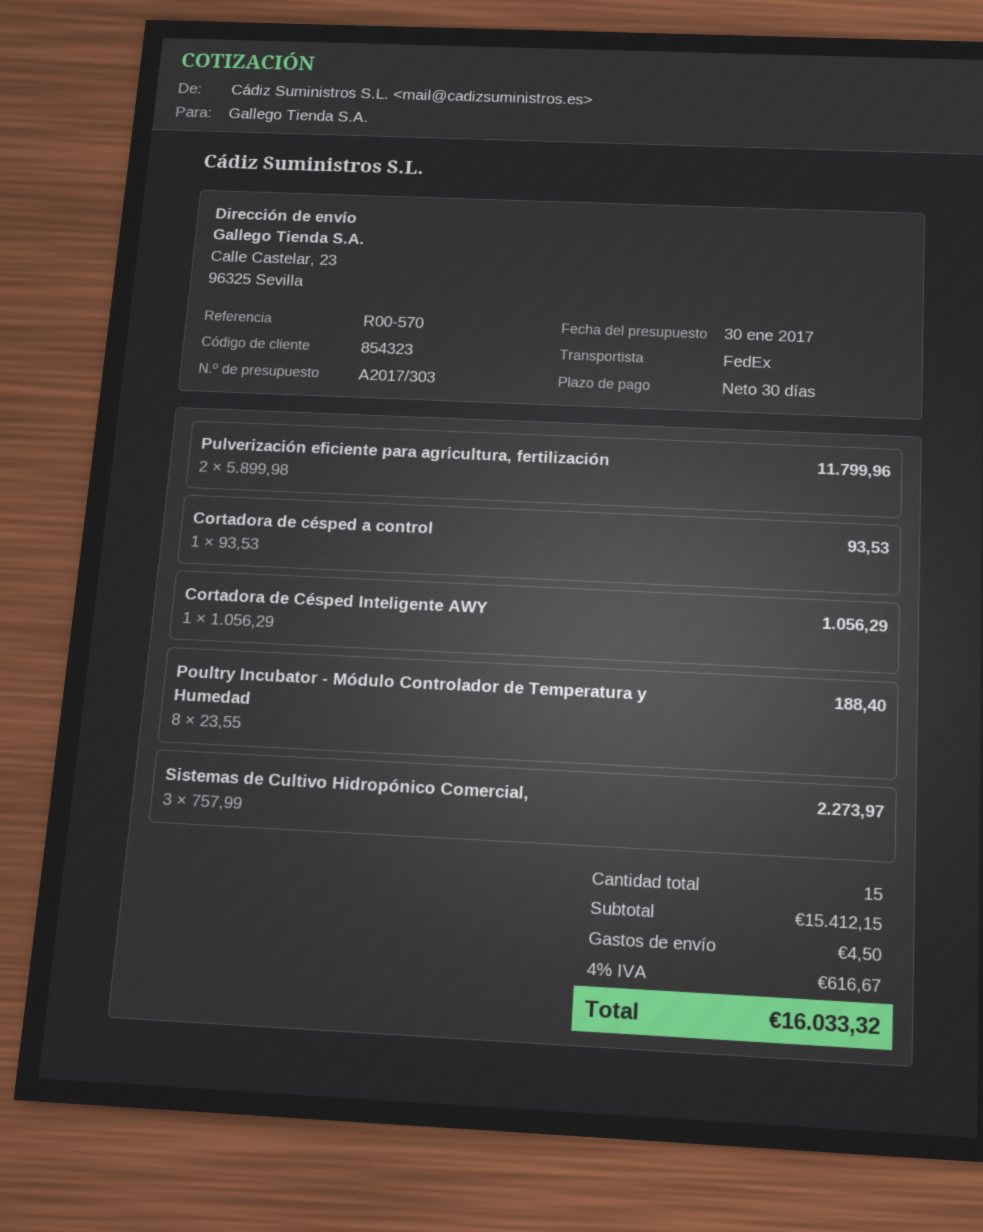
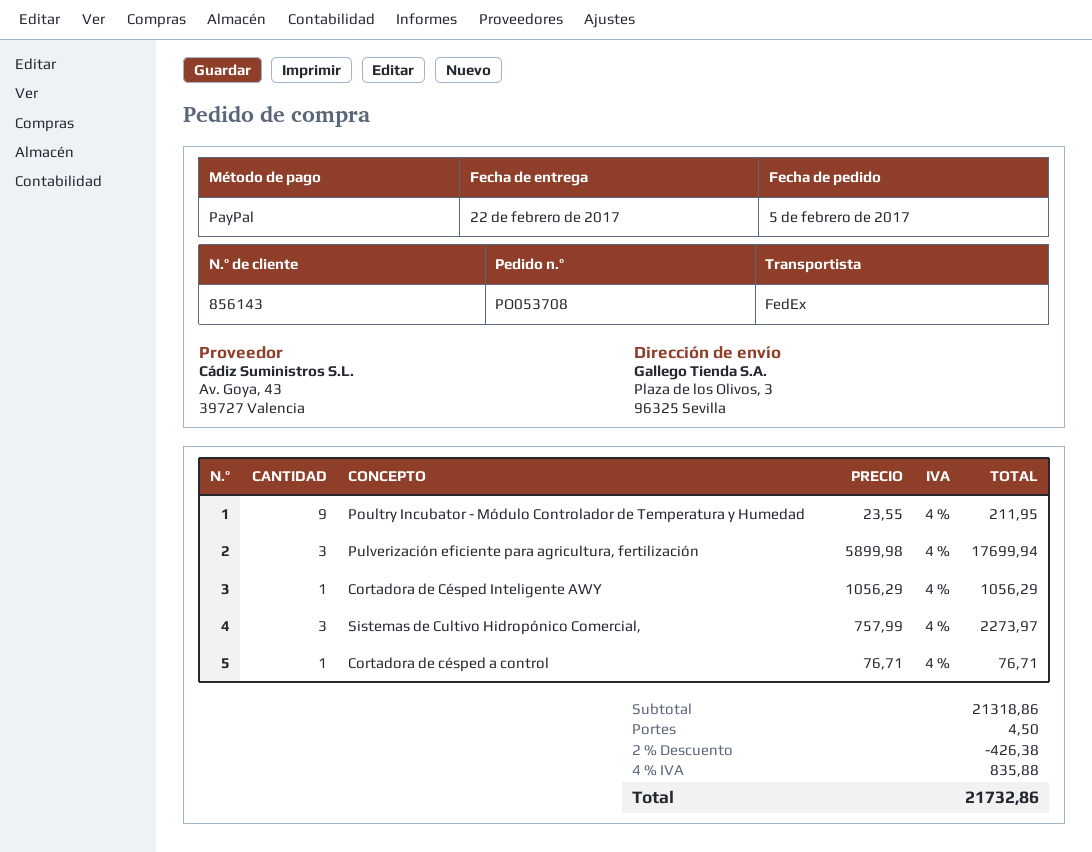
customer number: 854323 -> 856143
ship to: Calle Castelar, 23, 96325 Sevilla -> Plaza de los Olivos, 3, 96325 Sevilla
Pulverización eficiente para agricultura, fertilización: 2 x 5899.98 = 11799.96 -> 3 x 5899.98 = 17699.94
Cortadora de césped a control: 1 x 93.53 = 93.53 -> 1 x 76.71 = 76.71
Poultry Incubator - Módulo Controlador de Temperatura y Humedad: 8 x 23.55 = 188.40 -> 9 x 23.55 = 211.95
subtotal: 15412.15 -> 21318.86
discount: none -> 2% = 426.38
tax: 4% = 616.67 -> 4% = 835.88
total: 16033.32 -> 21732.86

